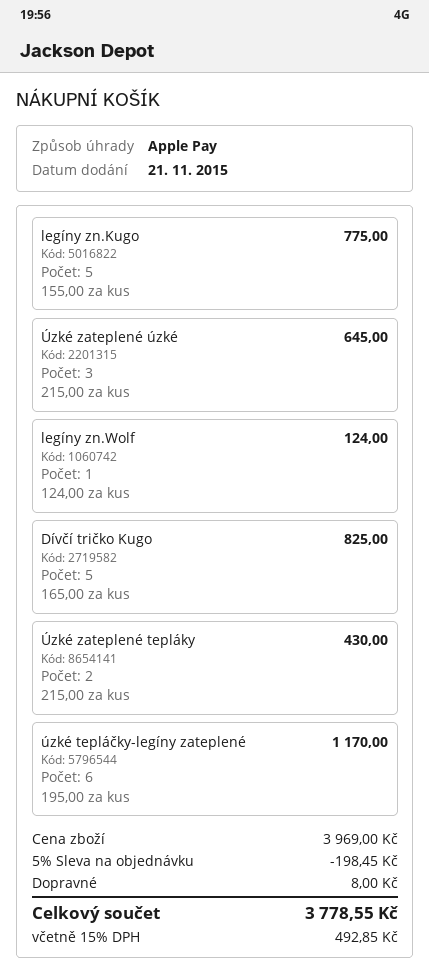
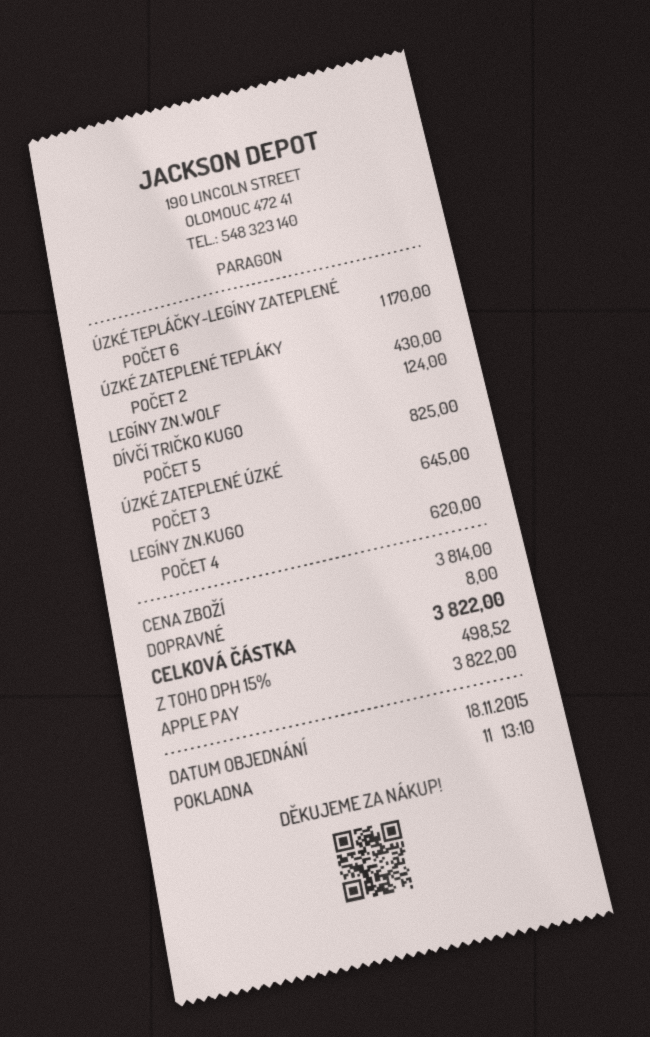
legíny zn.Kugo: 5 for 775.00 -> 4 for 620.00
subtotal: 3969.00 -> 3814.00
discount: 5% = 198.45 -> none
tax: 15% = 492.85 -> 15% = 498.52
total: 3778.55 -> 3822.00

